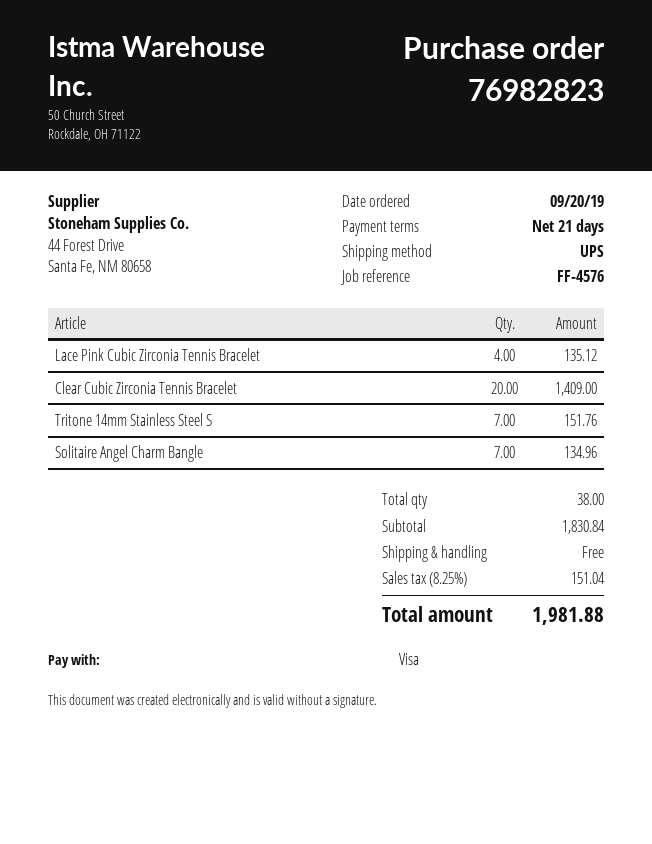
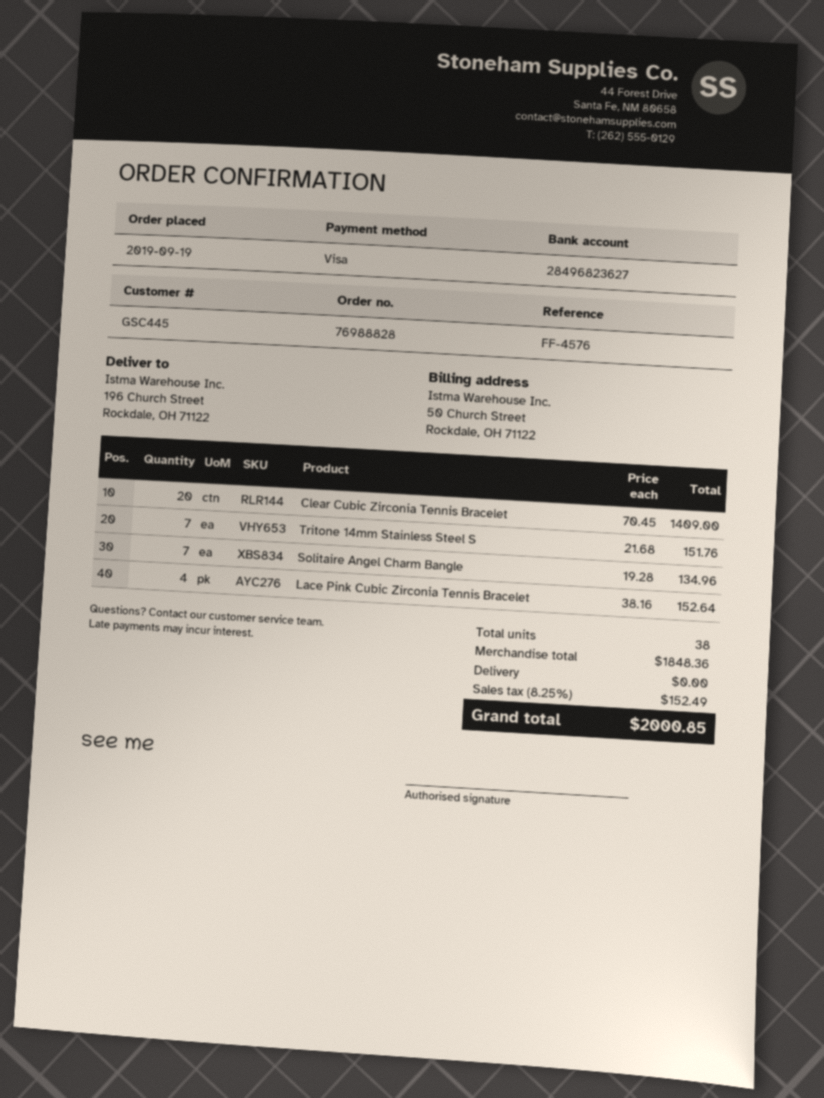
order number: 76982823 -> 76988828
order date: 2019-09-20 -> 2019-09-19
Lace Pink Cubic Zirconia Tennis Bracelet: 4 for 135.12 -> 4 for 152.64
subtotal: 1830.84 -> 1848.36
tax: 8.25% = 151.04 -> 8.25% = 152.49
total: 1981.88 -> 2000.85

